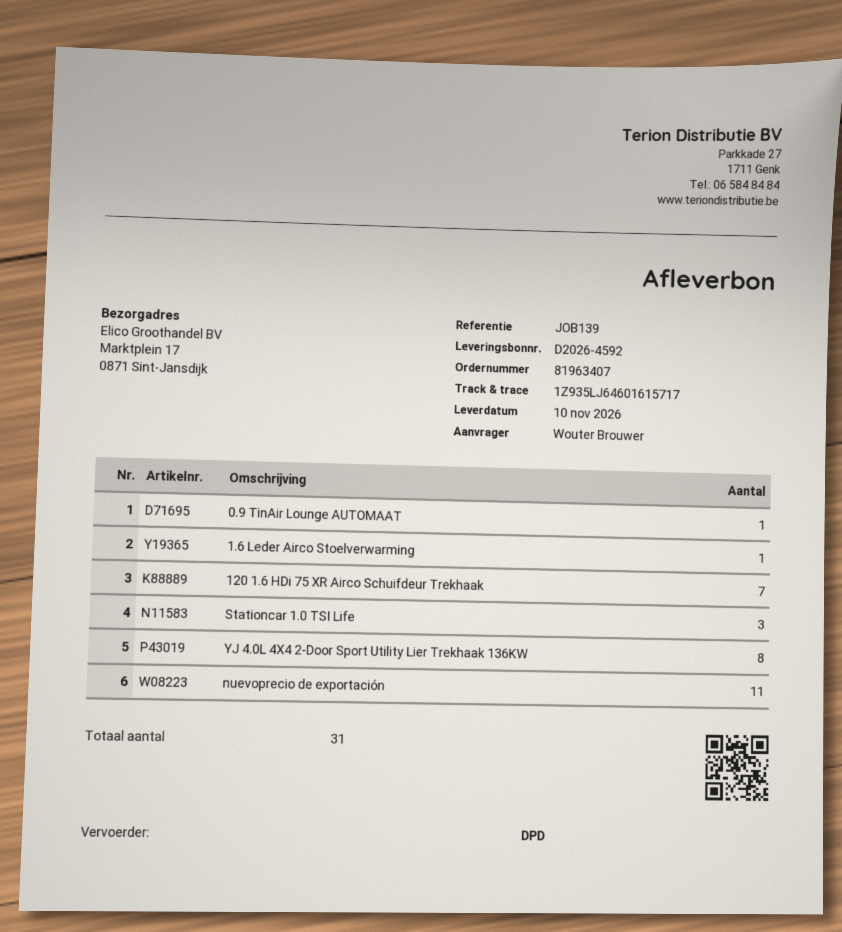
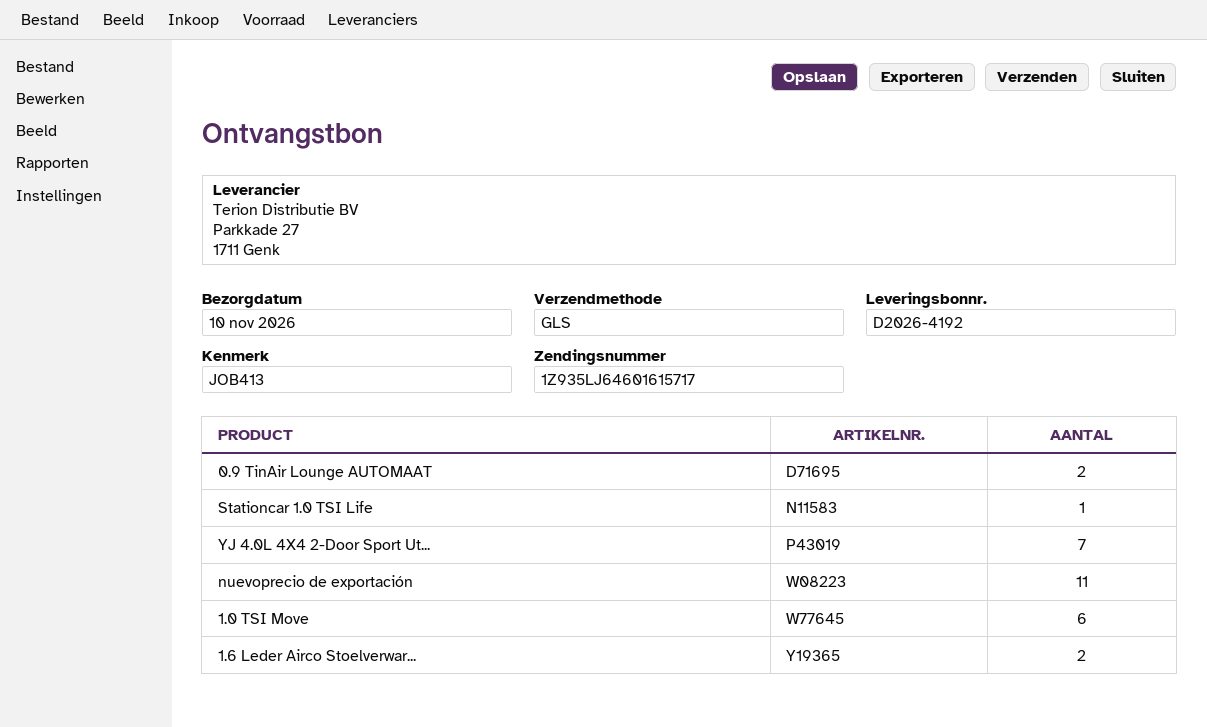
delivery note number: D2026-4592 -> D2026-4192
reference: JOB139 -> JOB413
shipping method: DPD -> GLS
0.9 TinAir Lounge AUTOMAAT: 1 -> 2
1.6 Leder Airco Stoelverwarming: 1 -> 2
120 1.6 HDi 75 XR Airco Schuifdeur Trekhaak: 7 -> none
Stationcar 1.0 TSI Life: 3 -> 1
YJ 4.0L 4X4 2-Door Sport Utility Lier Trekhaak 136KW: 8 -> 7
1.0 TSI Move: none -> 6

